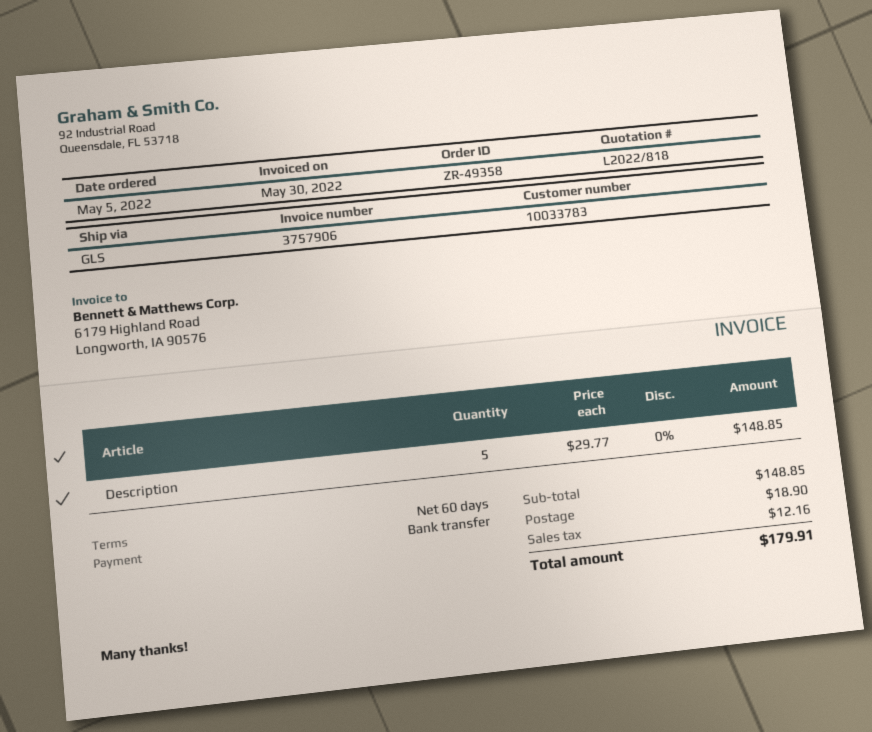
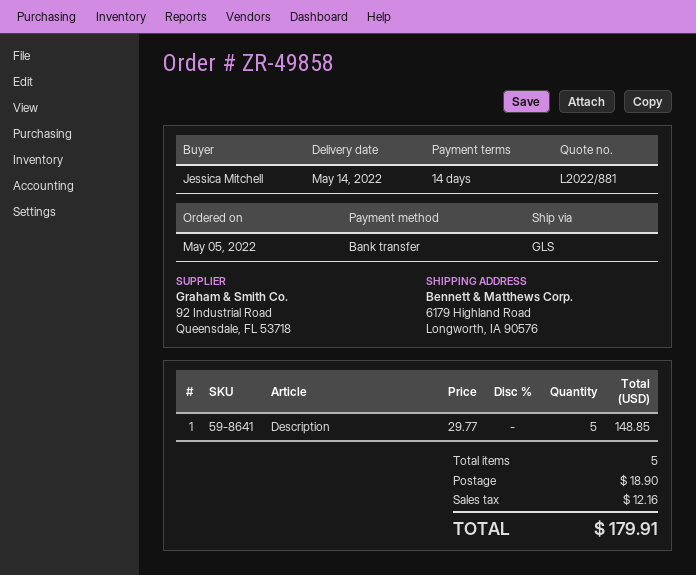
quote number: L2022/818 -> L2022/881
order number: ZR-49358 -> ZR-49858
payment terms: 60 days -> 14 days

